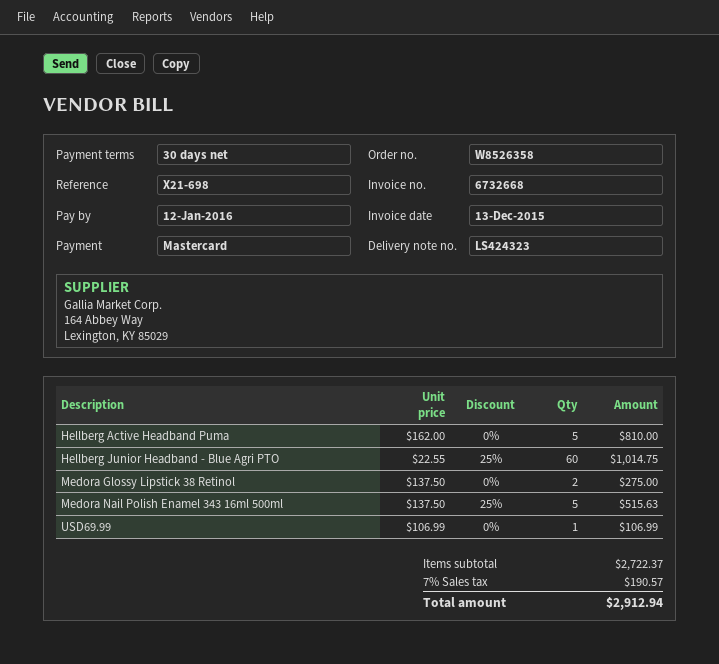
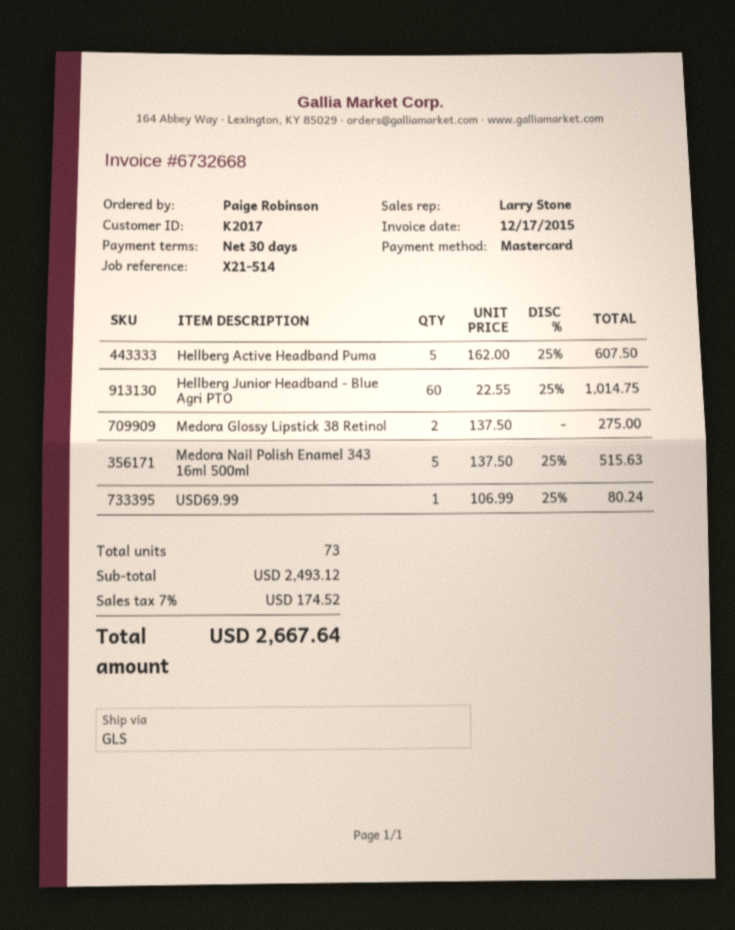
invoice date: 2015-12-13 -> 2015-12-17
reference: X21-698 -> X21-514
Hellberg Active Headband Puma: 5 x 162.00 = 810.00 -> 5 x 162.00 - 25% = 607.50
USD69.99: 1 x 106.99 = 106.99 -> 1 x 106.99 - 25% = 80.24
subtotal: 2722.37 -> 2493.12
tax: 7% = 190.57 -> 7% = 174.52
total: 2912.94 -> 2667.64

